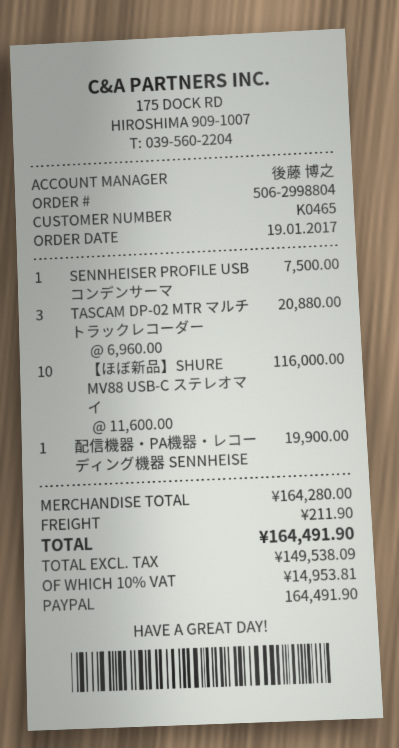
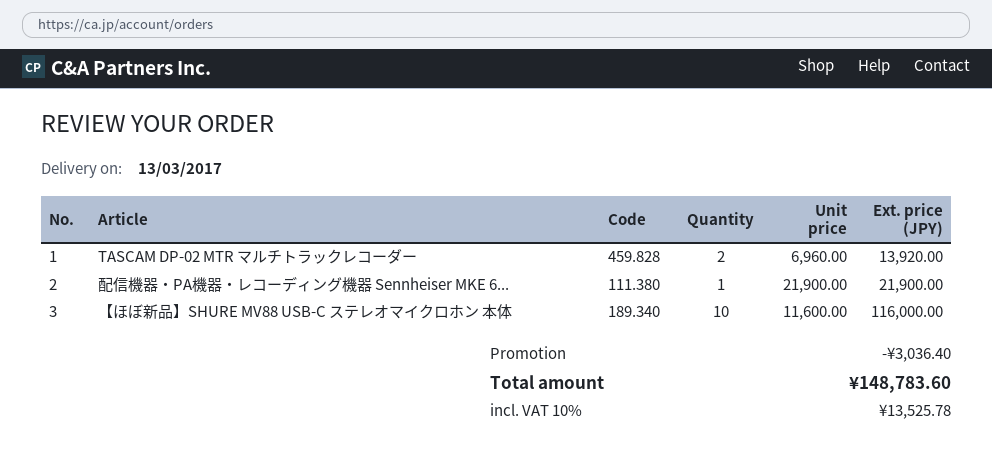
SENNHEISER PROFILE USBコンデンサーマ: 1 x 7500.00 = 7500.00 -> none
TASCAM DP-02 MTR マルチトラックレコーダー: 3 x 6960.00 = 20880.00 -> 2 x 6960.00 = 13920.00
配信機器・PA機器・レコーディング機器 SENNHEISE: 1 x 19900.00 = 19900.00 -> 1 x 21900.00 = 21900.00
discount: none -> 3036.40
shipping: 211.90 -> none
tax: 10% = 14953.81 -> 10% = 13525.78
total: 164491.90 -> 148783.60

